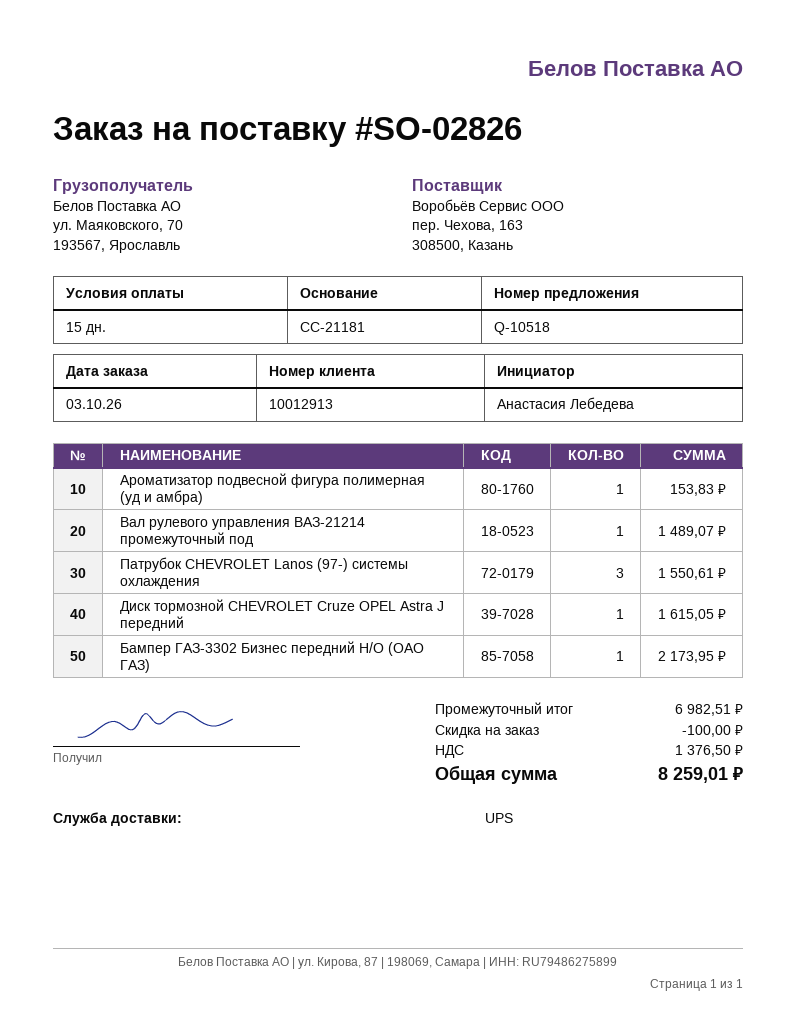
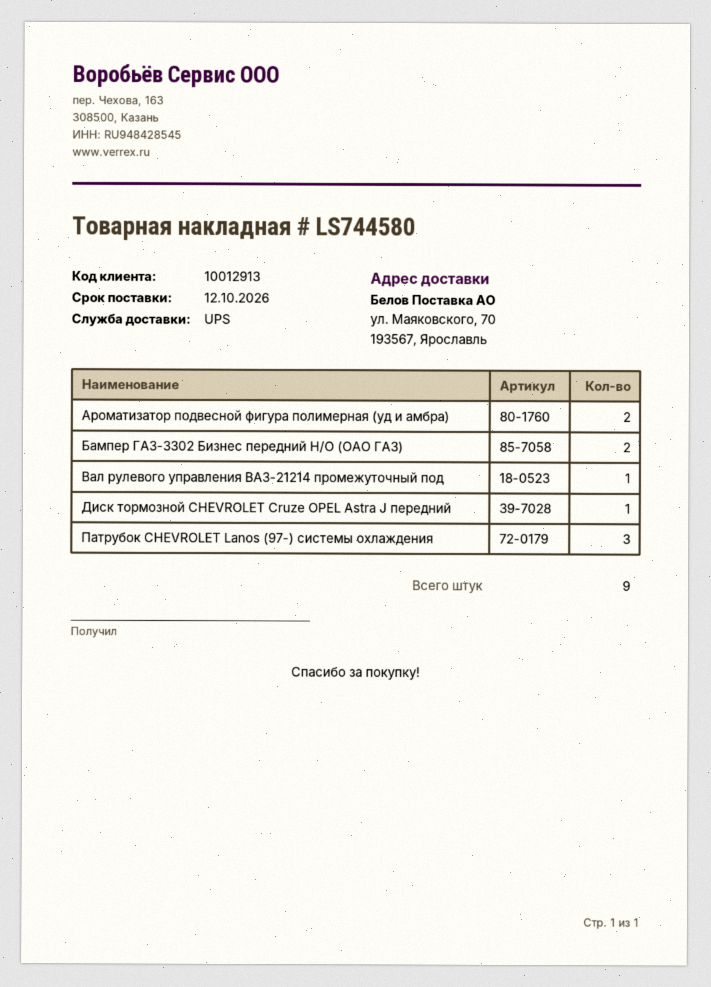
Ароматизатор подвесной фигура полимерная (уд и амбра): 1 -> 2
Бампер ГАЗ-3302 Бизнес передний Н/О (ОАО ГАЗ): 1 -> 2

